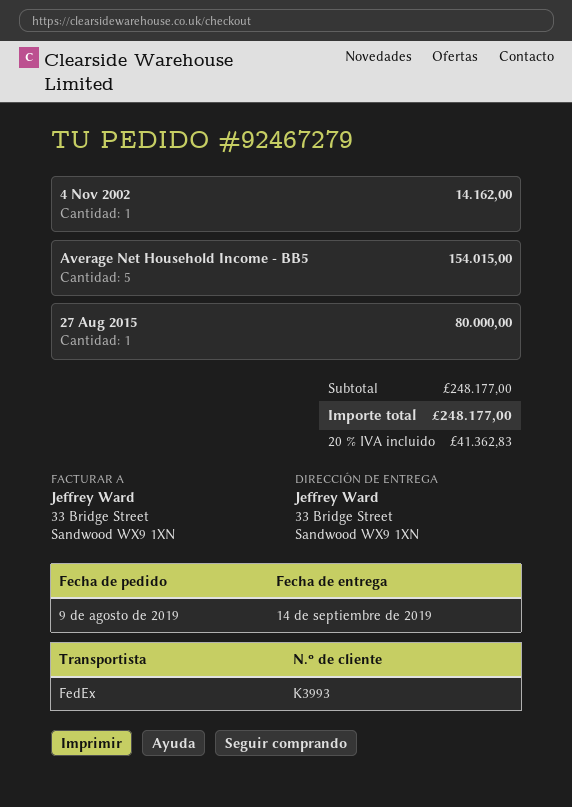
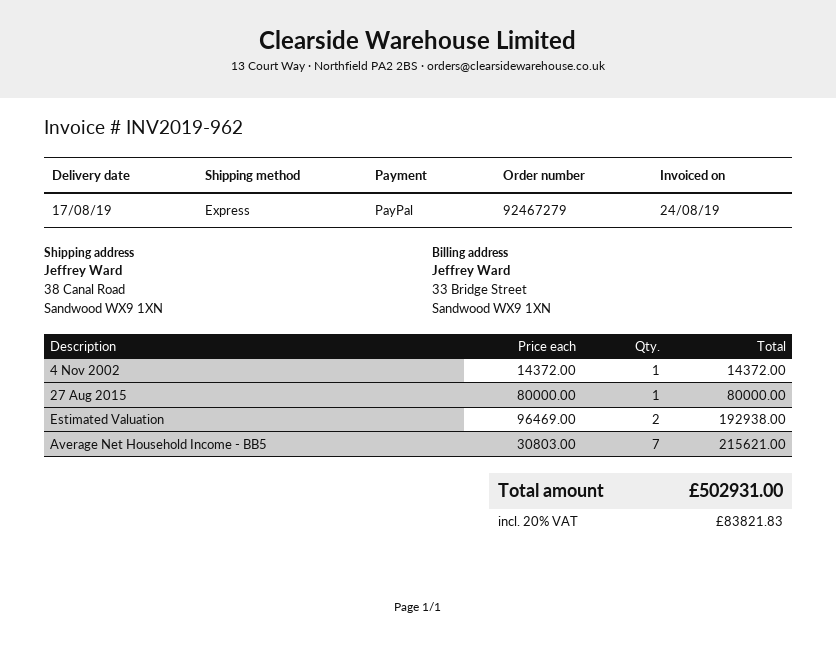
delivery date: 2019-09-14 -> 2019-08-17
shipping method: FedEx -> express
ship to: 33 Bridge Street, Sandwood WX9 1XN -> 38 Canal Road, Sandwood WX9 1XN
4 Nov 2002: 1 for 14162.00 -> 1 for 14372.00
Average Net Household Income - BB5: 5 for 154015.00 -> 7 for 215621.00
Estimated Valuation: none -> 2 for 192938.00
tax: 20% = 41362.83 -> 20% = 83821.83
total: 248177.00 -> 502931.00

